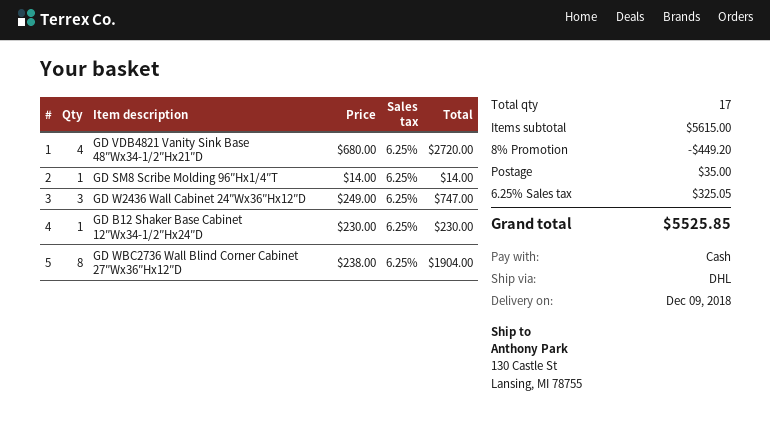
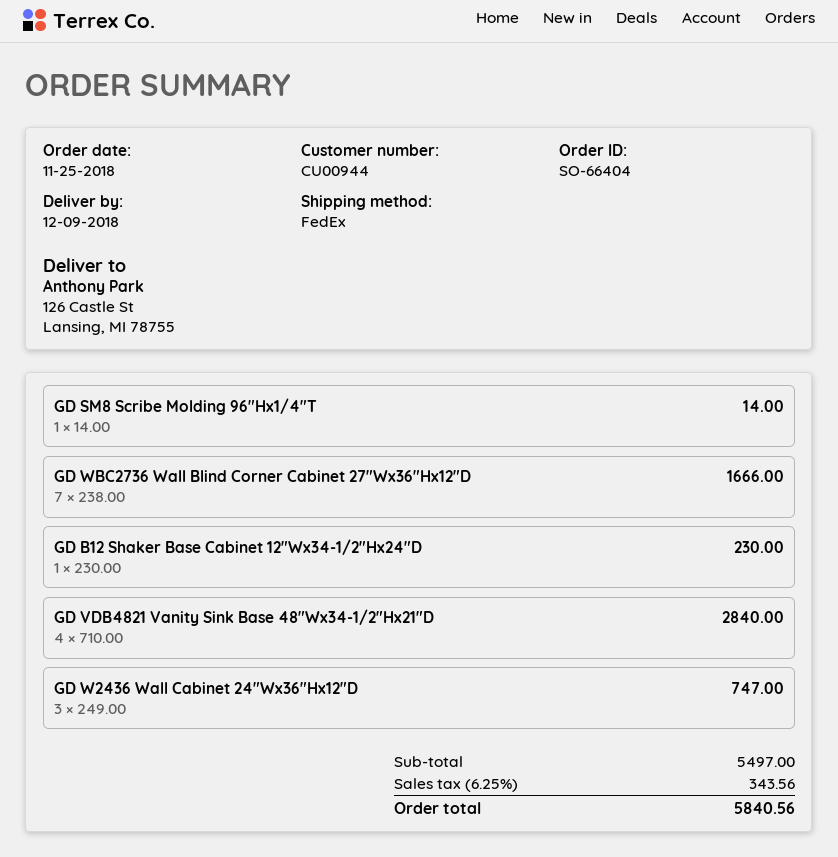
shipping method: DHL -> FedEx
ship to: 130 Castle St, Lansing, MI 78755 -> 126 Castle St, Lansing, MI 78755
GD VDB4821 Vanity Sink Base 48″Wx34-1/2″Hx21″D: 4 x 680.00 = 2720.00 -> 4 x 710.00 = 2840.00
GD WBC2736 Wall Blind Corner Cabinet 27″Wx36″Hx12″D: 8 x 238.00 = 1904.00 -> 7 x 238.00 = 1666.00
subtotal: 5615.00 -> 5497.00
discount: 8% = 449.20 -> none
shipping: 35.00 -> none
tax: 6.25% = 325.05 -> 6.25% = 343.56
total: 5525.85 -> 5840.56

